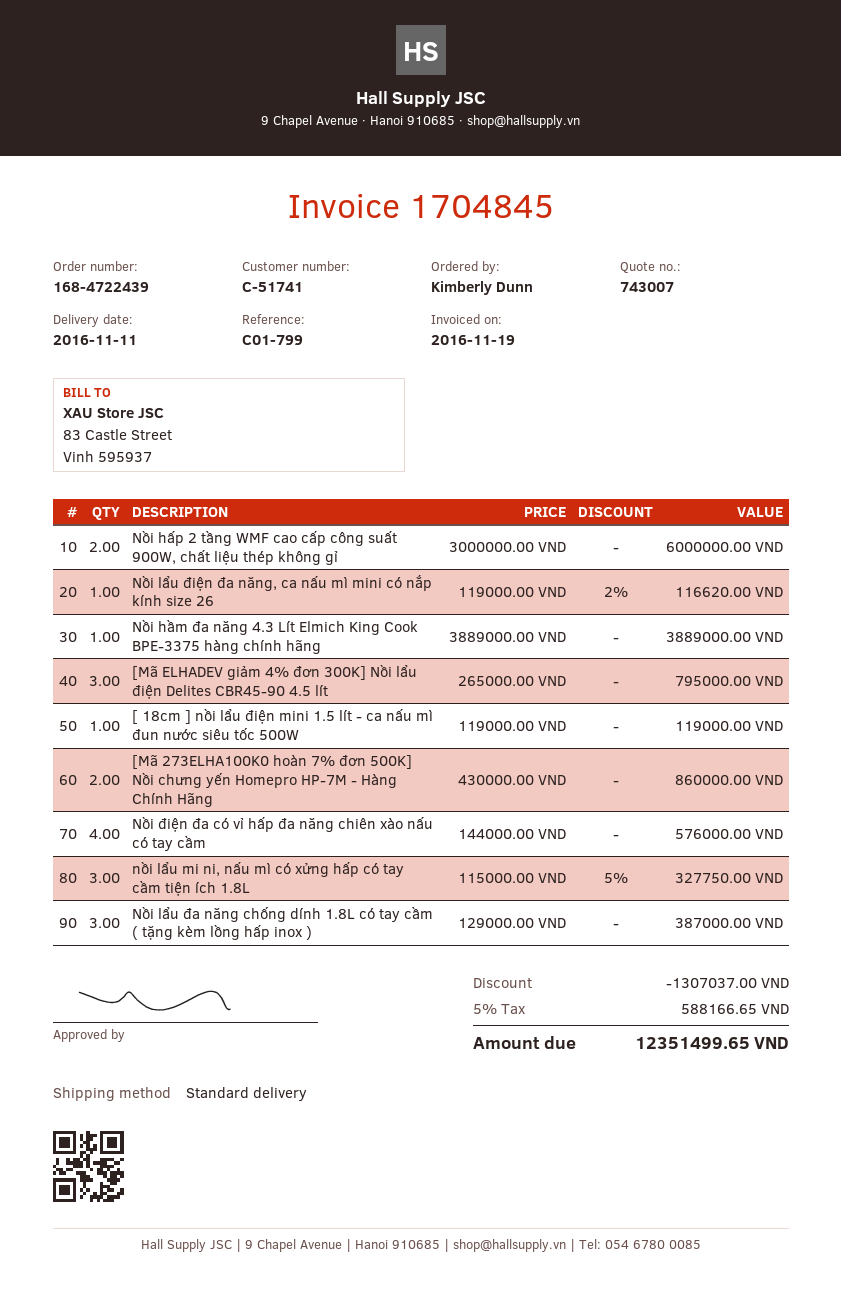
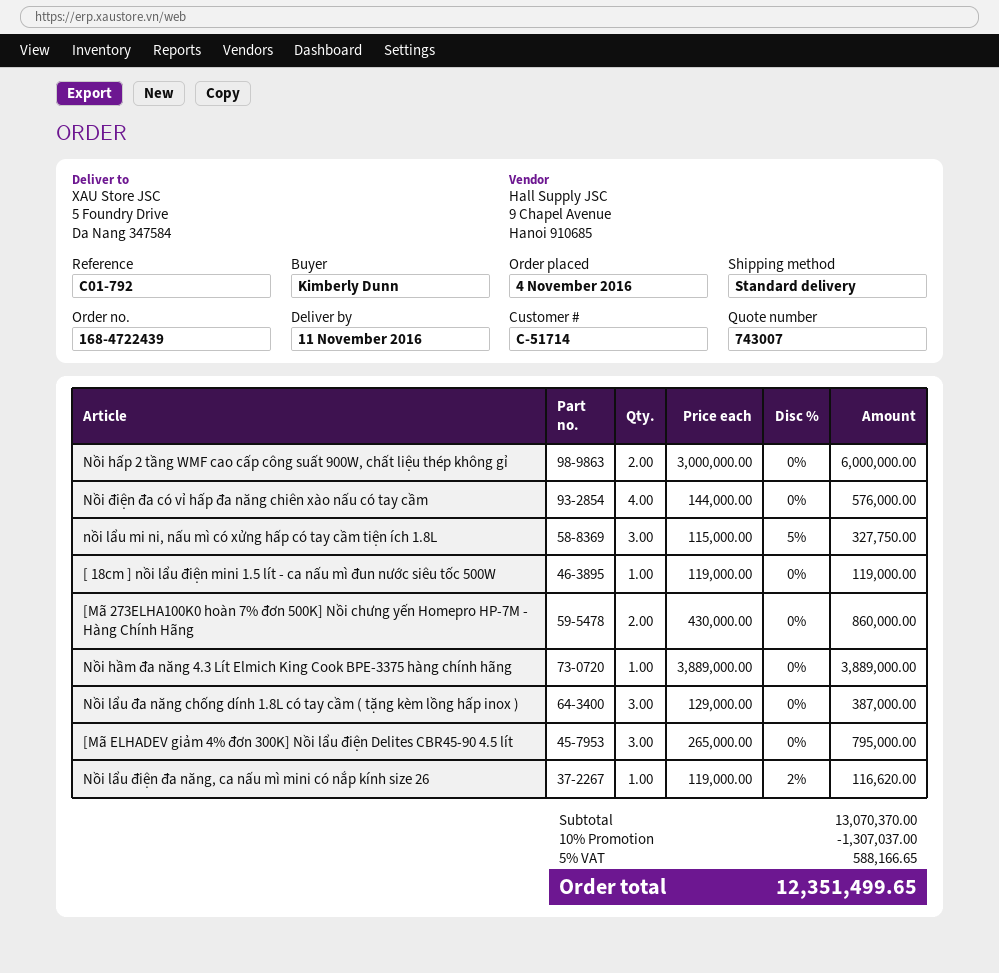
customer number: C-51741 -> C-51714
reference: C01-799 -> C01-792

